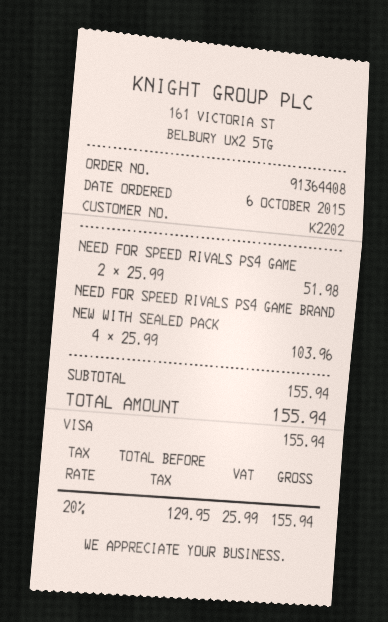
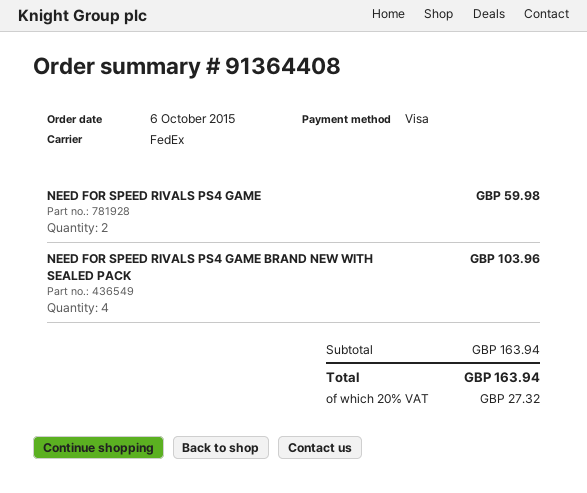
NEED FOR SPEED RIVALS PS4 GAME: 2 for 51.98 -> 2 for 59.98
subtotal: 155.94 -> 163.94
tax: 20% = 25.99 -> 20% = 27.32
total: 155.94 -> 163.94

